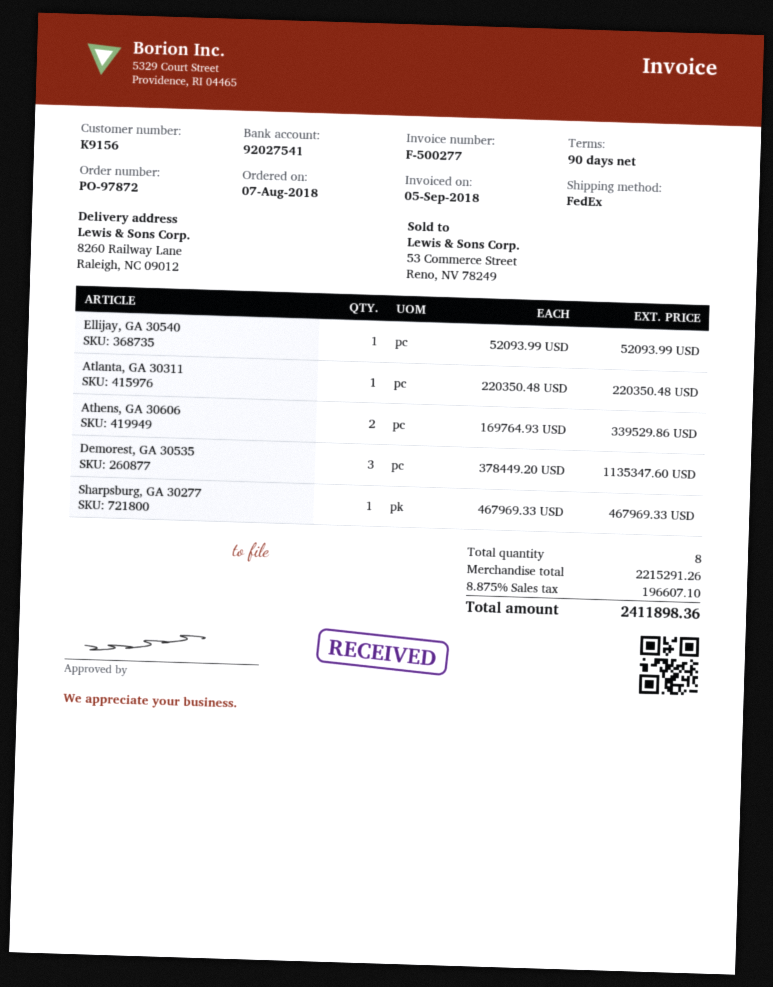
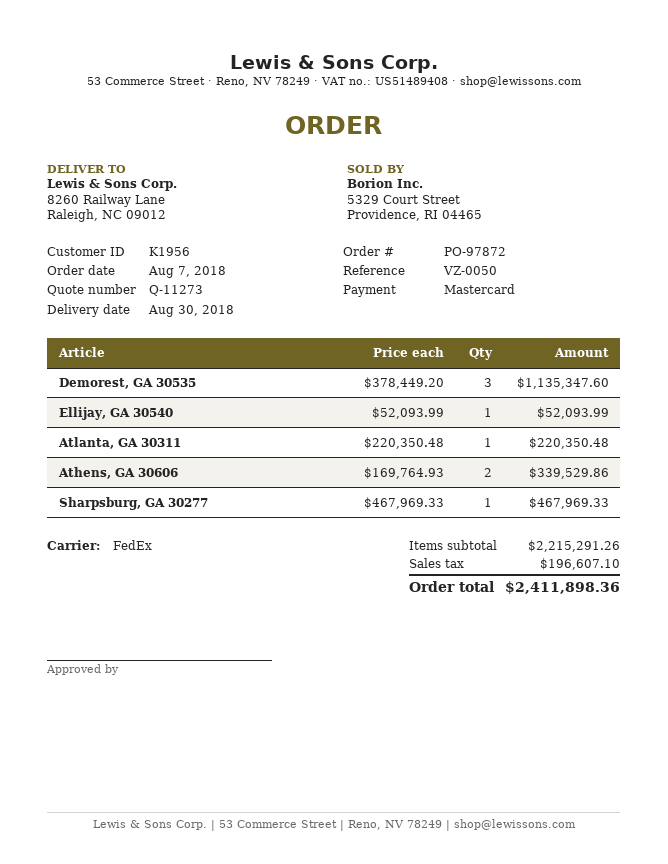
customer number: K9156 -> K1956

